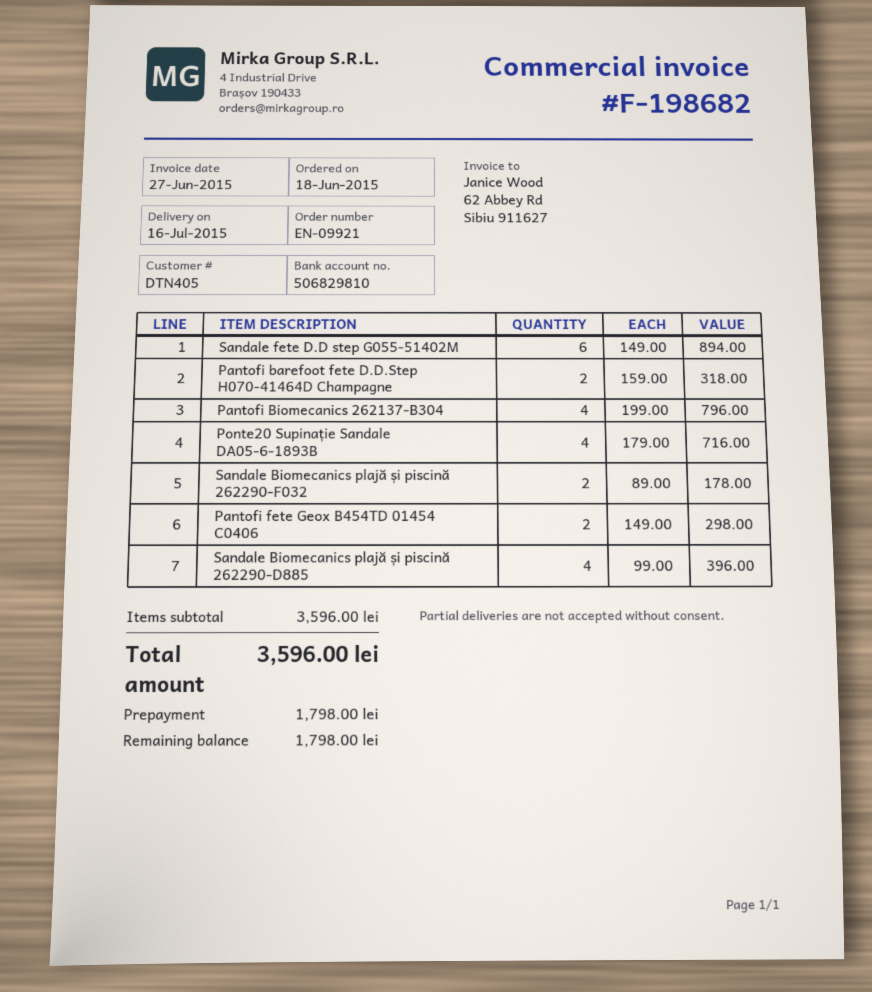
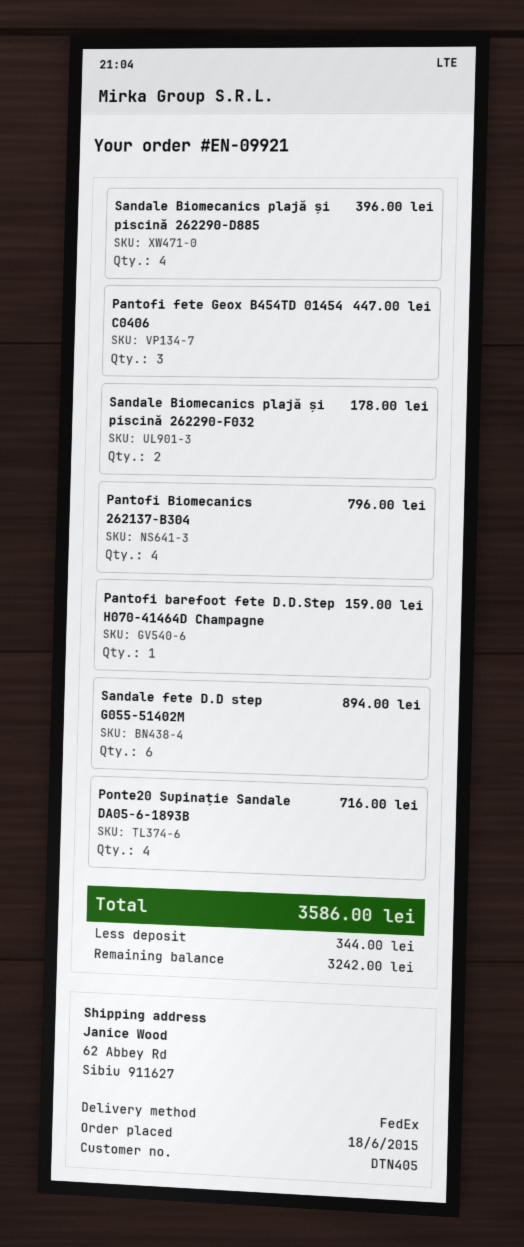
Pantofi barefoot fete D.D.Step H070-41464D Champagne: 2 for 318.00 -> 1 for 159.00
Pantofi fete Geox B454TD 01454 C0406: 2 for 298.00 -> 3 for 447.00
total: 3596.00 -> 3586.00
deposit: 1798.00 -> 344.00
balance: 1798.00 -> 3242.00

